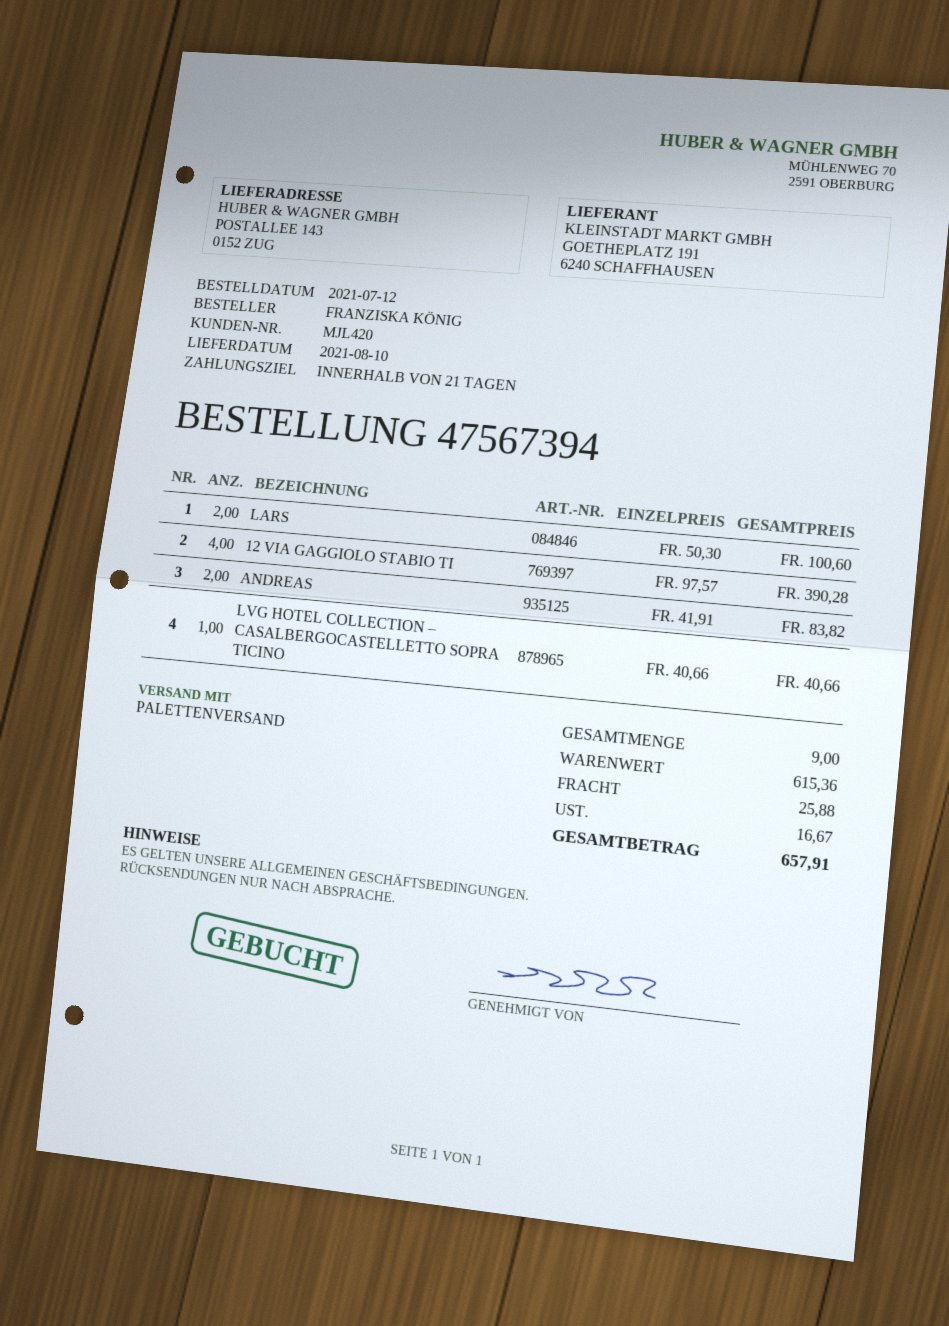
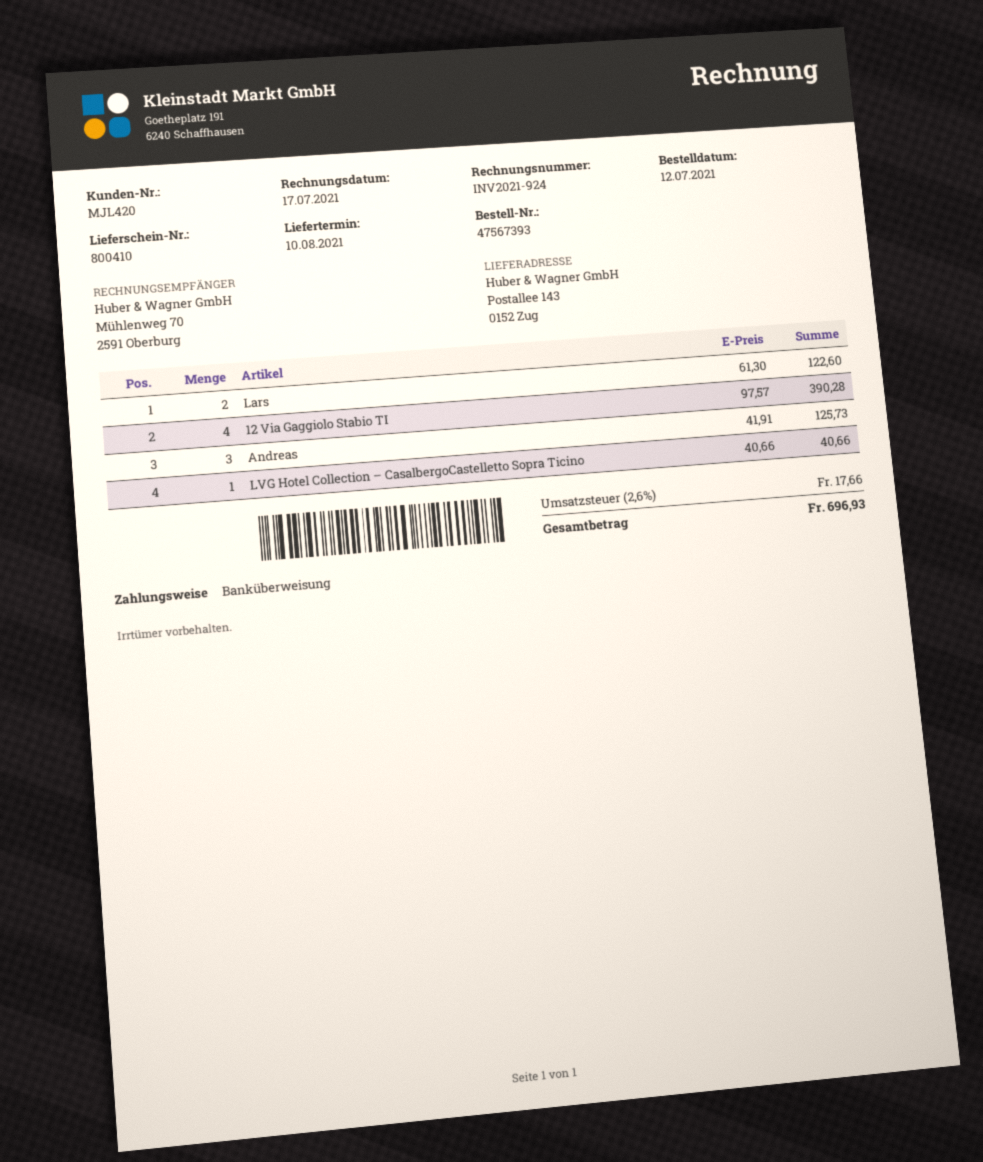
order number: 47567394 -> 47567393
LARS: 2 x 50.30 = 100.60 -> 2 x 61.30 = 122.60
ANDREAS: 2 x 41.91 = 83.82 -> 3 x 41.91 = 125.73
shipping: 25.88 -> none
tax: 16.67 -> 17.66
total: 657.91 -> 696.93

